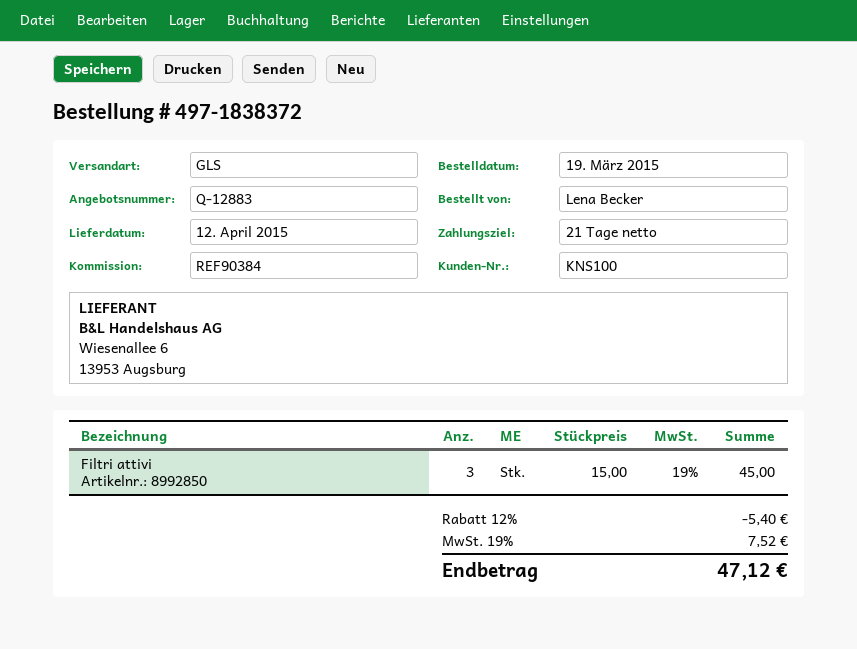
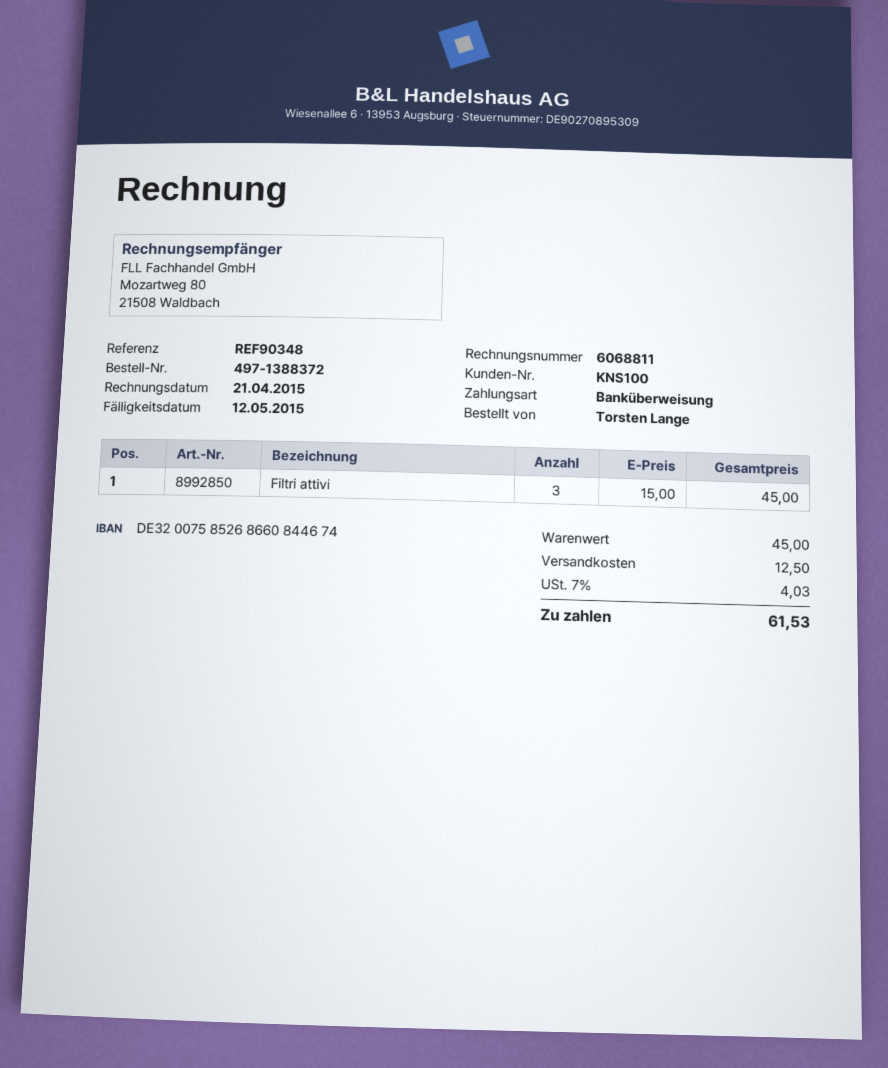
order number: 497-1838372 -> 497-1388372
reference: REF90384 -> REF90348
ordered by: Lena Becker -> Torsten Lange
discount: 12% = 5.40 -> none
shipping: none -> 12.50
tax: 19% = 7.52 -> 7% = 4.03
total: 47.12 -> 61.53

